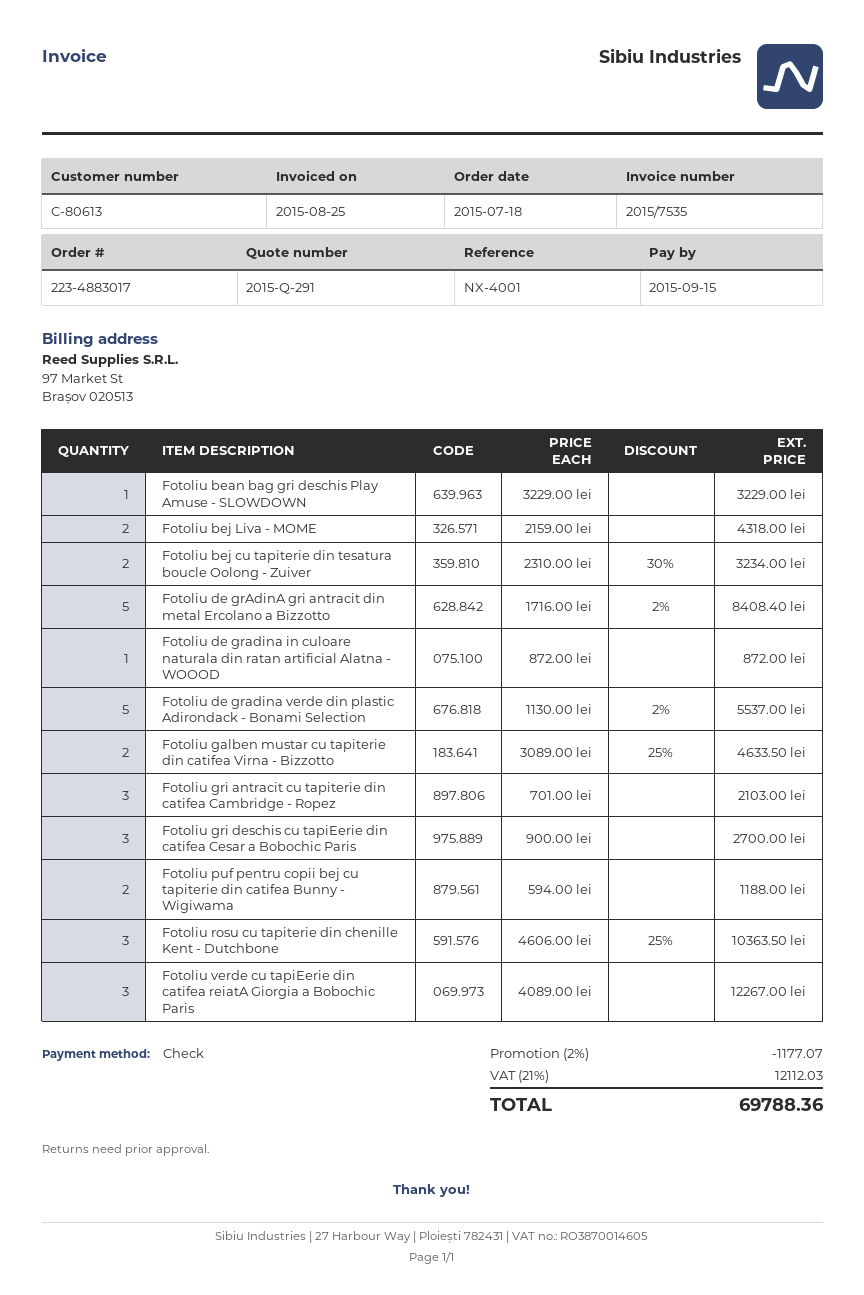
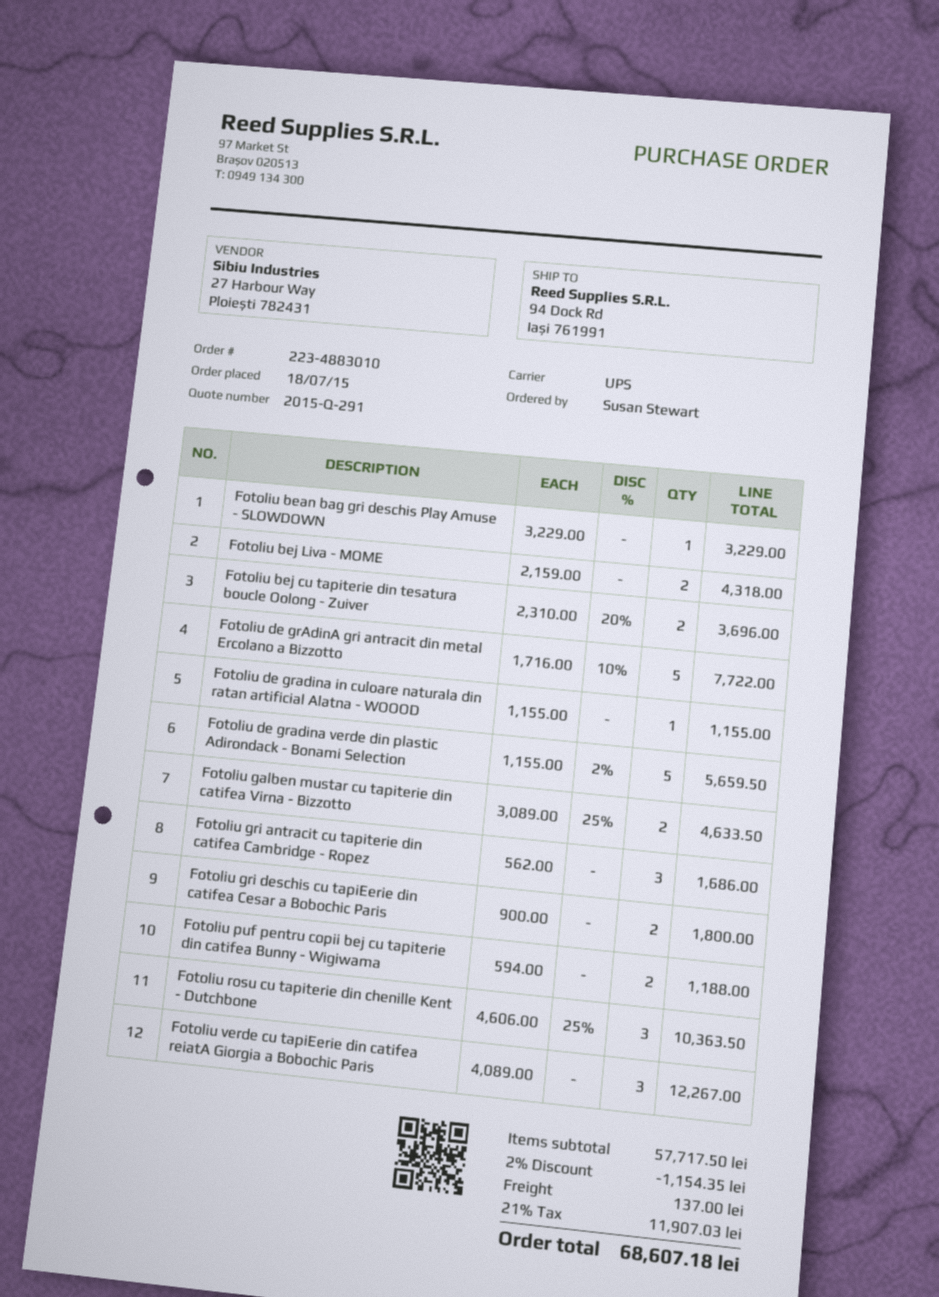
order number: 223-4883017 -> 223-4883010
Fotoliu bej cu tapiterie din tesatura boucle Oolong - Zuiver: 2 x 2310.00 - 30% = 3234.00 -> 2 x 2310.00 - 20% = 3696.00
Fotoliu de grAdinA gri antracit din metal Ercolano a Bizzotto: 5 x 1716.00 - 2% = 8408.40 -> 5 x 1716.00 - 10% = 7722.00
Fotoliu de gradina in culoare naturala din ratan artificial Alatna - WOOOD: 1 x 872.00 = 872.00 -> 1 x 1155.00 = 1155.00
Fotoliu de gradina verde din plastic Adirondack - Bonami Selection: 5 x 1130.00 - 2% = 5537.00 -> 5 x 1155.00 - 2% = 5659.50
Fotoliu gri antracit cu tapiterie din catifea Cambridge - Ropez: 3 x 701.00 = 2103.00 -> 3 x 562.00 = 1686.00
Fotoliu gri deschis cu tapiEerie din catifea Cesar a Bobochic Paris: 3 x 900.00 = 2700.00 -> 2 x 900.00 = 1800.00
discount: 2% = 1177.07 -> 2% = 1154.35
shipping: none -> 137.00
tax: 21% = 12112.03 -> 21% = 11907.03
total: 69788.36 -> 68607.18

